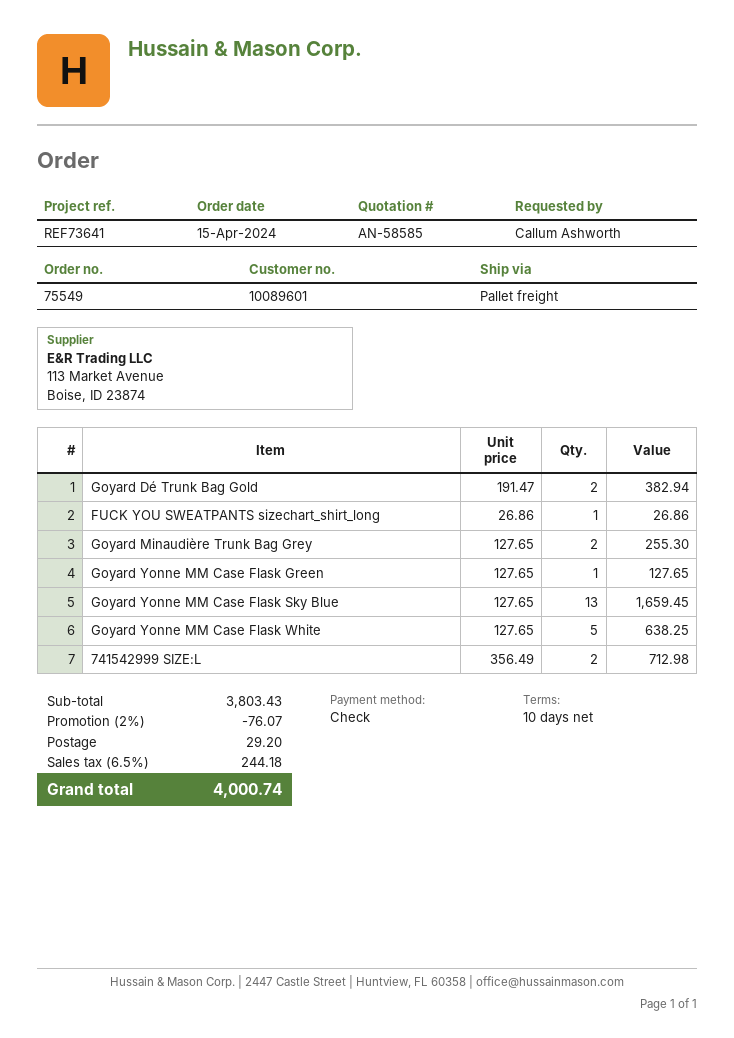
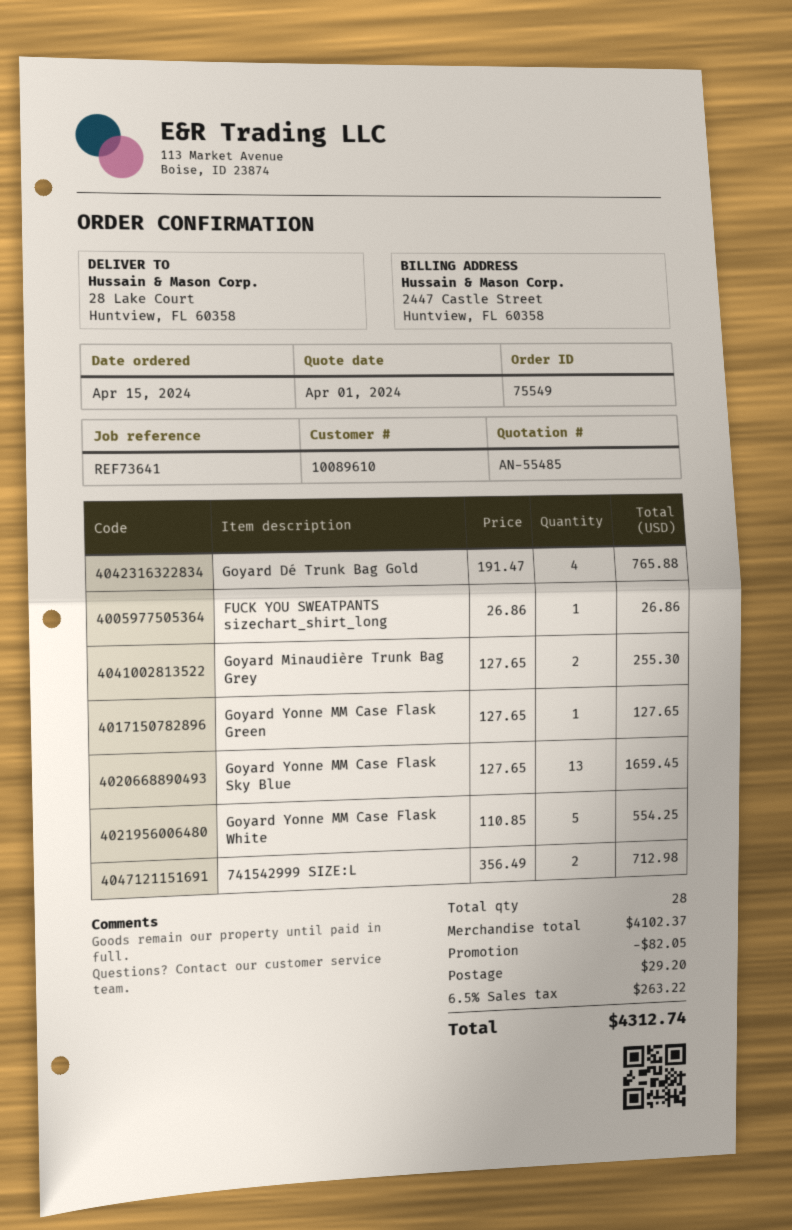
quote number: AN-58585 -> AN-55485
customer number: 10089601 -> 10089610
Goyard Dé Trunk Bag Gold: 2 x 191.47 = 382.94 -> 4 x 191.47 = 765.88
Goyard Yonne MM Case Flask White: 5 x 127.65 = 638.25 -> 5 x 110.85 = 554.25
subtotal: 3803.43 -> 4102.37
discount: 76.07 -> 82.05
tax: 6.5% = 244.18 -> 6.5% = 263.22
total: 4000.74 -> 4312.74

